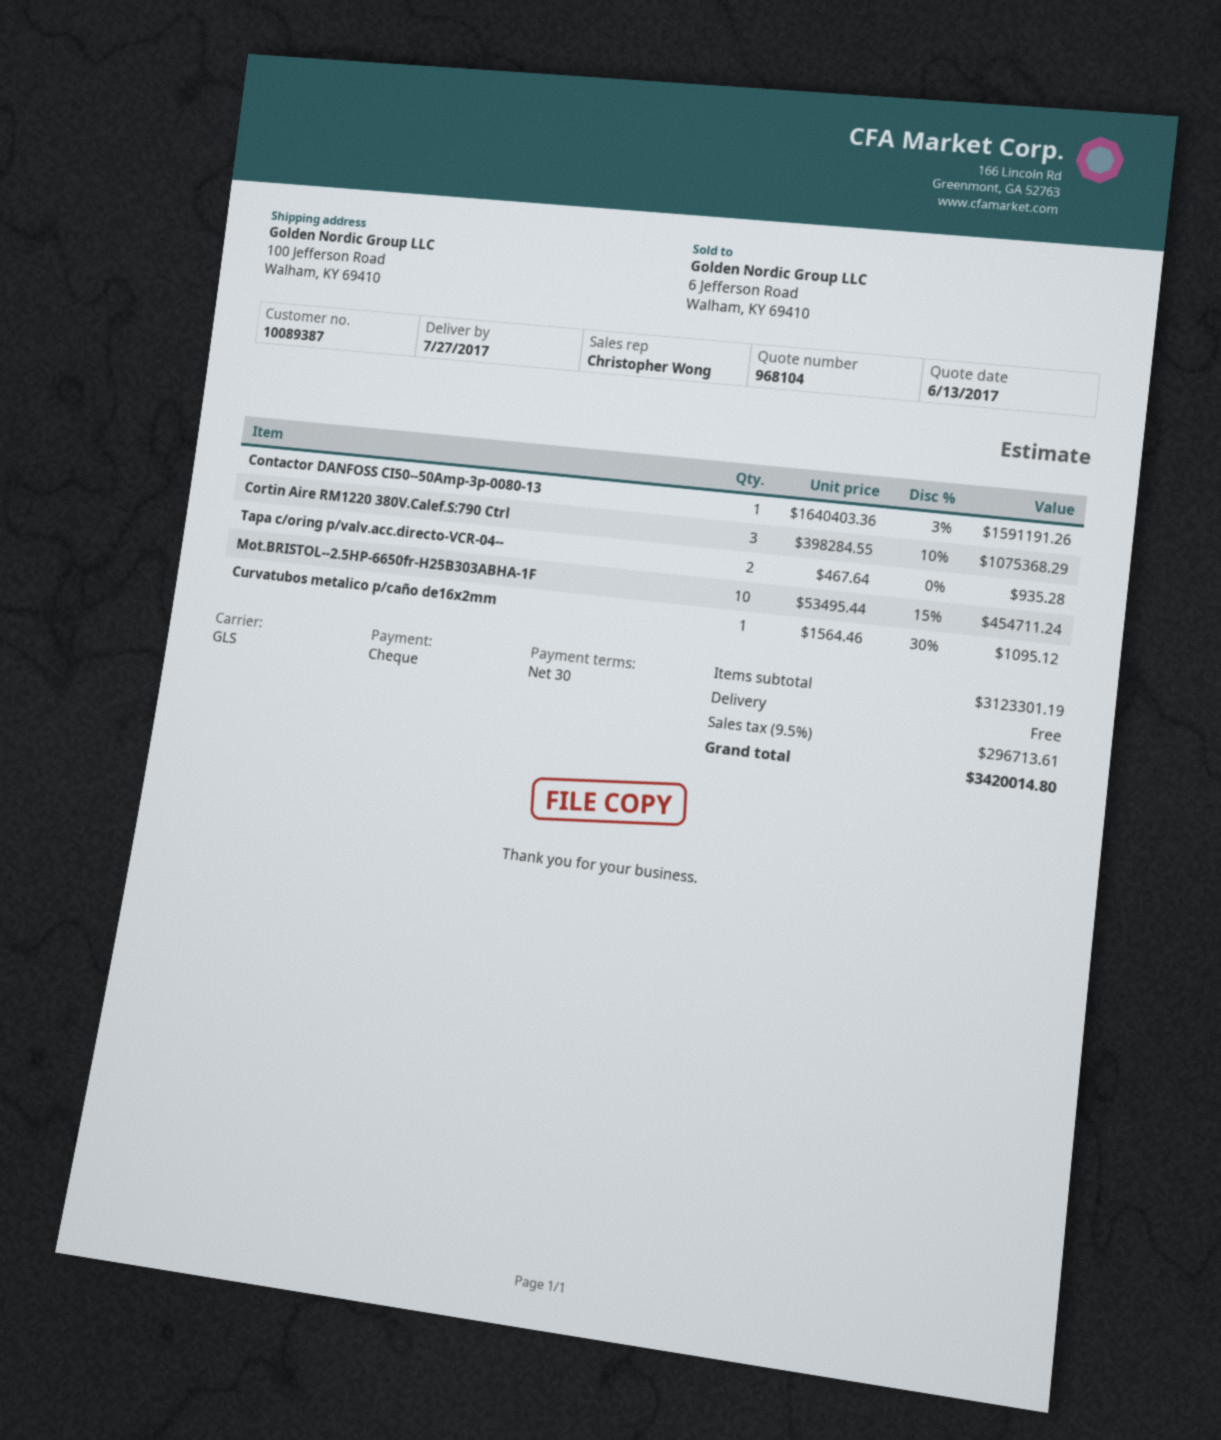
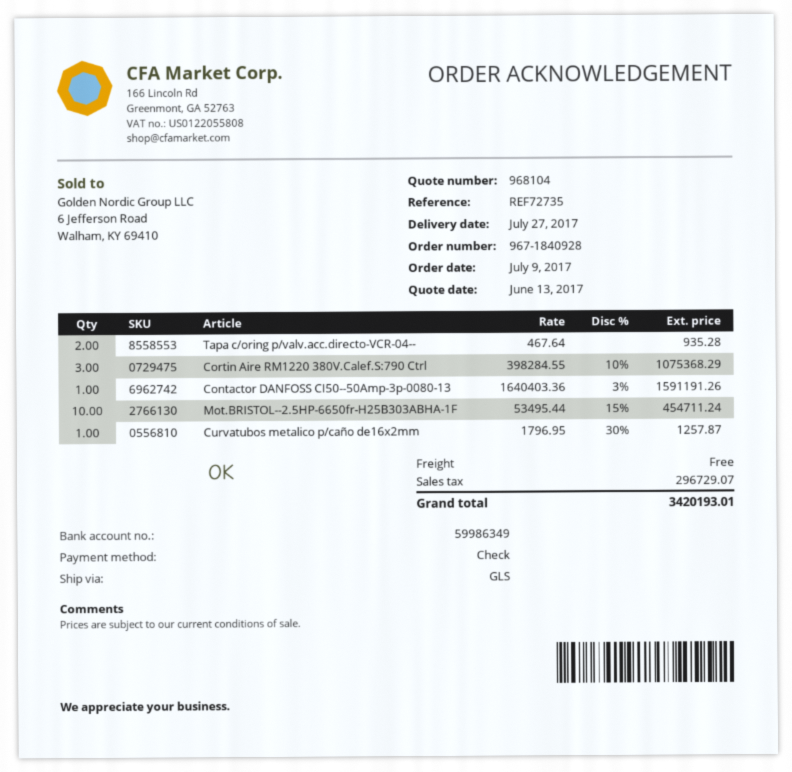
Curvatubos metalico p/caño de16x2mm: 1 x 1564.46 - 30% = 1095.12 -> 1 x 1796.95 - 30% = 1257.87
tax: 296713.61 -> 296729.07
total: 3420014.80 -> 3420193.01

